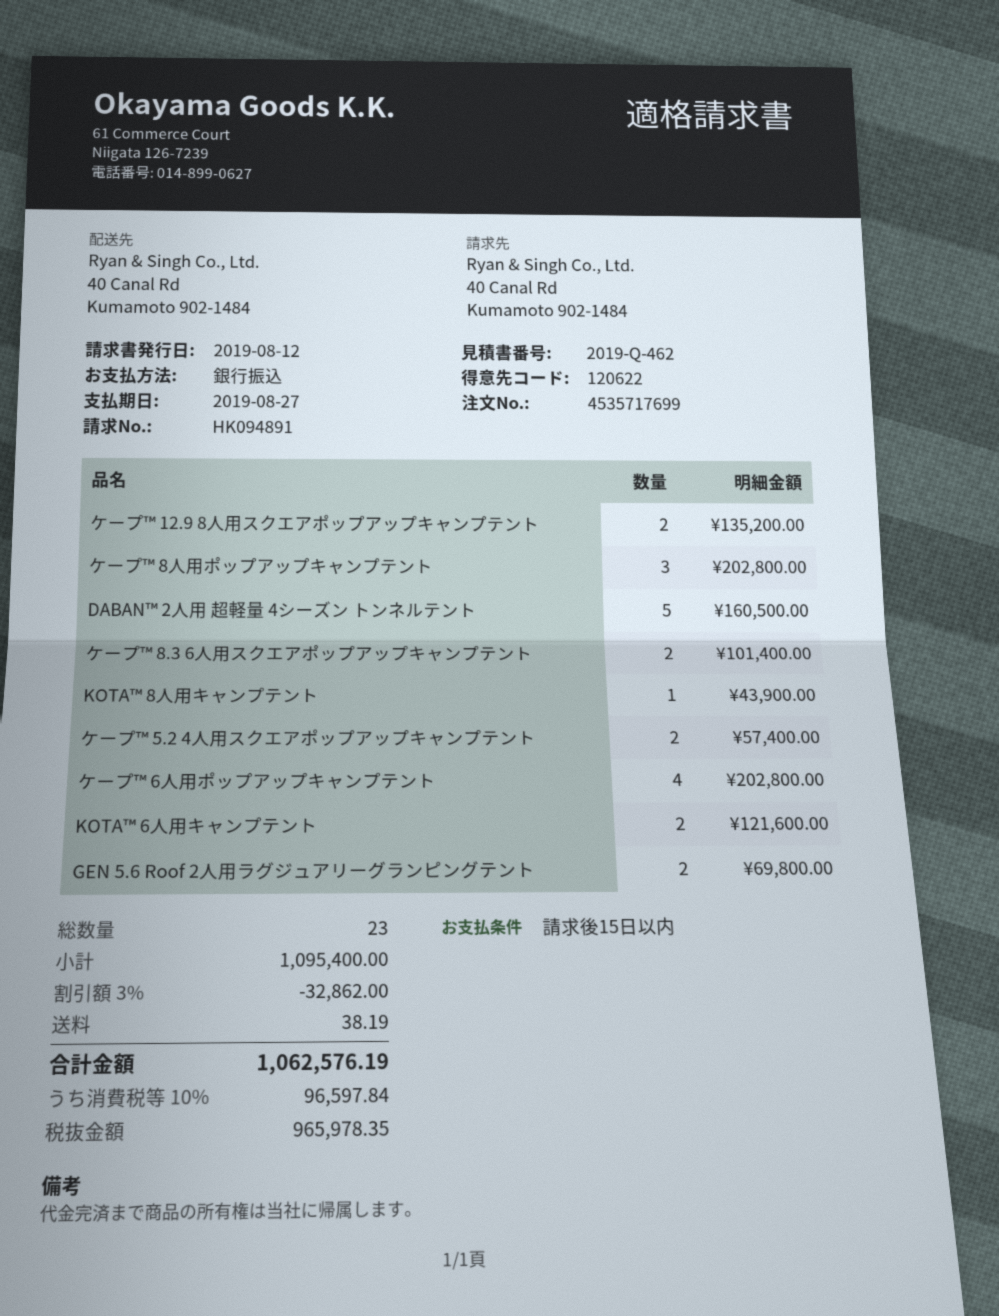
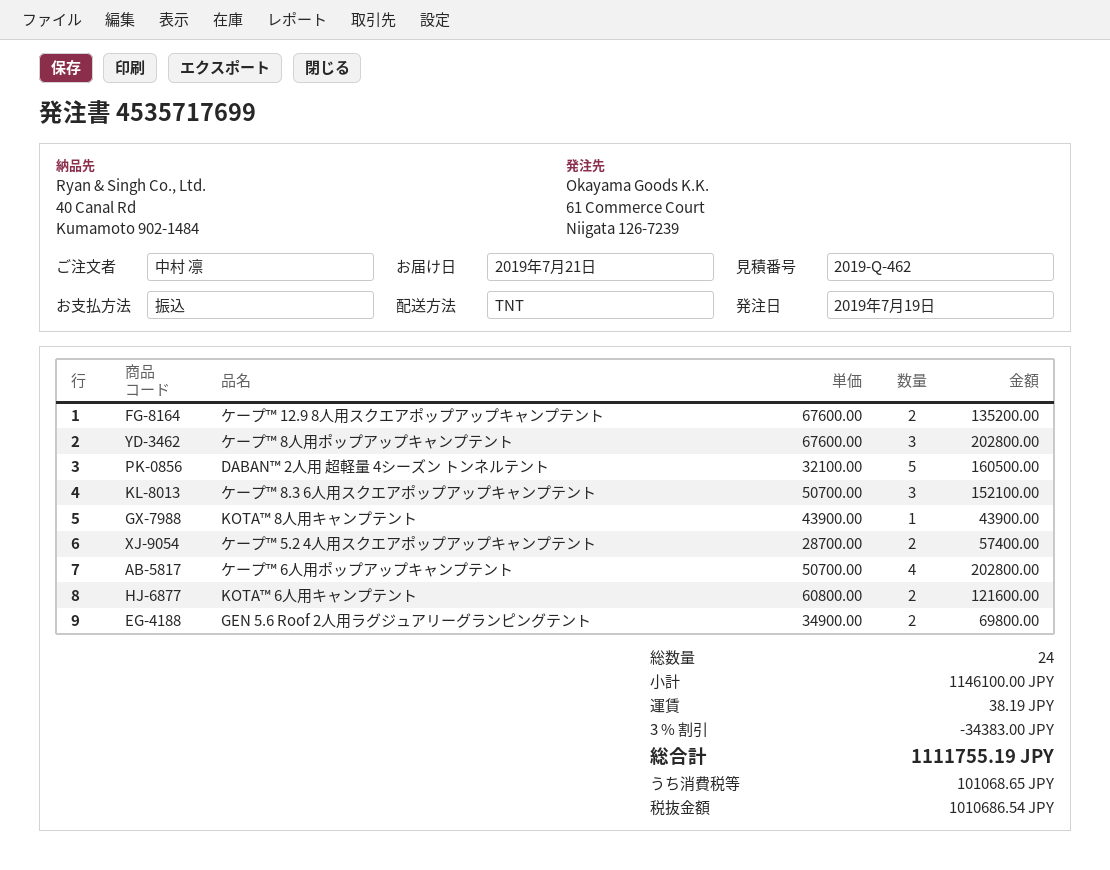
ケープ™ 8.3 6人用スクエアポップアップキャンプテント: 2 for 101400.00 -> 3 for 152100.00
total quantity: 23 -> 24
subtotal: 1095400.00 -> 1146100.00
discount: 3% = 32862.00 -> 3% = 34383.00
net: 965978.35 -> 1010686.54
tax: 96597.84 -> 101068.65
total: 1062576.19 -> 1111755.19

